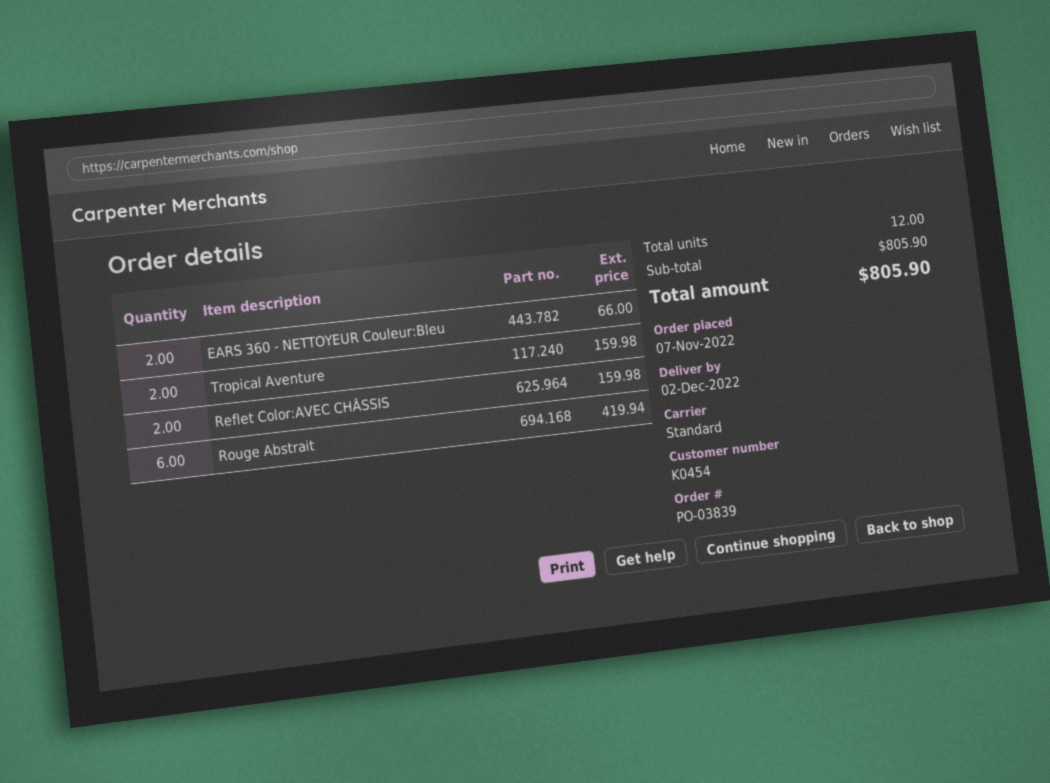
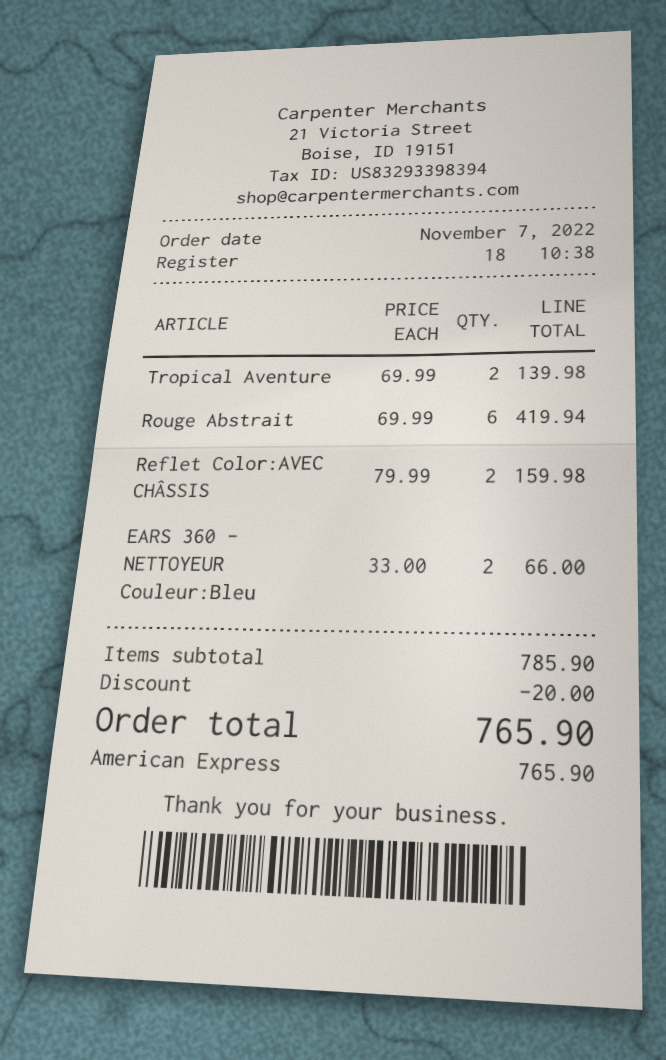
Tropical Aventure: 2 for 159.98 -> 2 for 139.98
subtotal: 805.90 -> 785.90
discount: none -> 20.00
total: 805.90 -> 765.90

